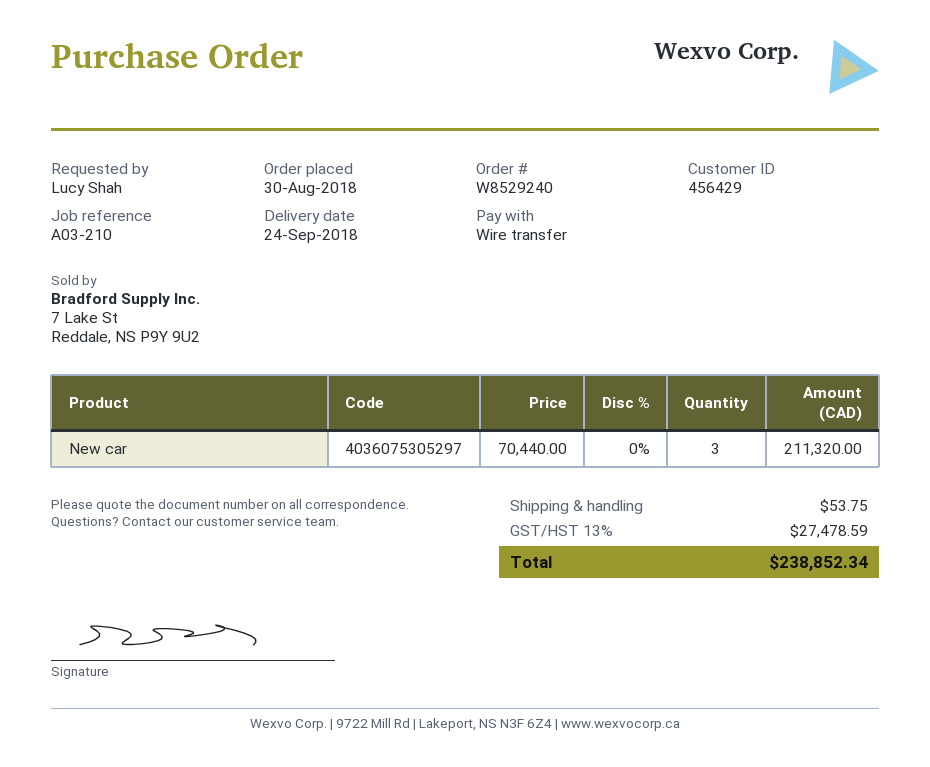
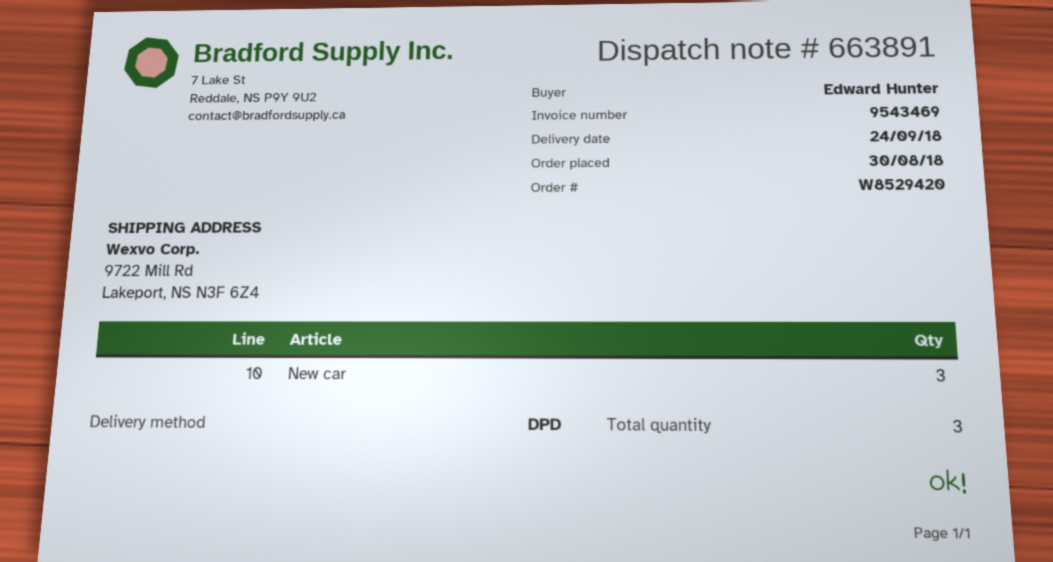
order number: W8529240 -> W8529420
ordered by: Lucy Shah -> Edward Hunter

